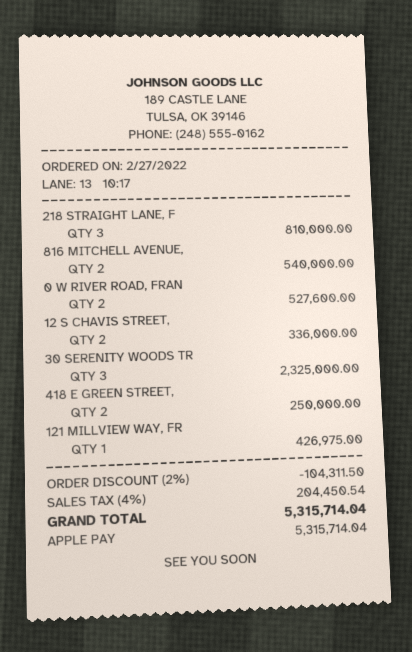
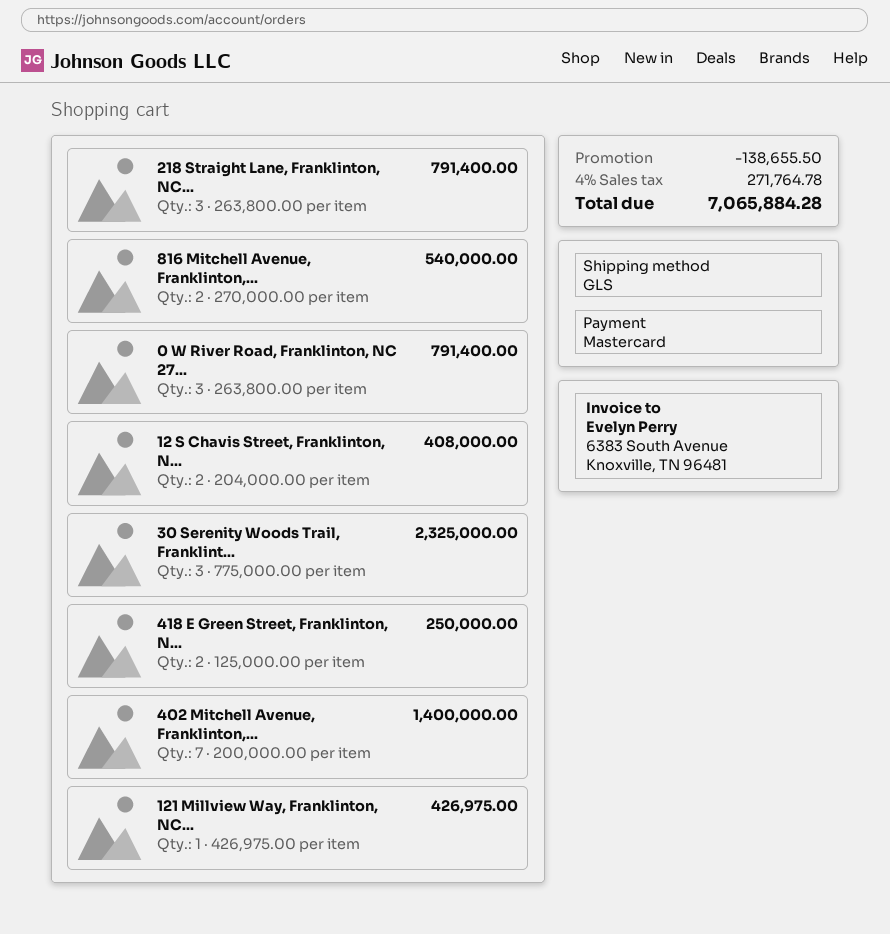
payment method: Apple Pay -> Mastercard
218 STRAIGHT LANE, F: 3 for 810000.00 -> 3 for 791400.00
0 W RIVER ROAD, FRAN: 2 for 527600.00 -> 3 for 791400.00
12 S CHAVIS STREET,: 2 for 336000.00 -> 2 for 408000.00
402 Mitchell Avenue, Franklinton,...: none -> 7 for 1400000.00
discount: 104311.50 -> 138655.50
tax: 4% = 204450.54 -> 4% = 271764.78
total: 5315714.04 -> 7065884.28

